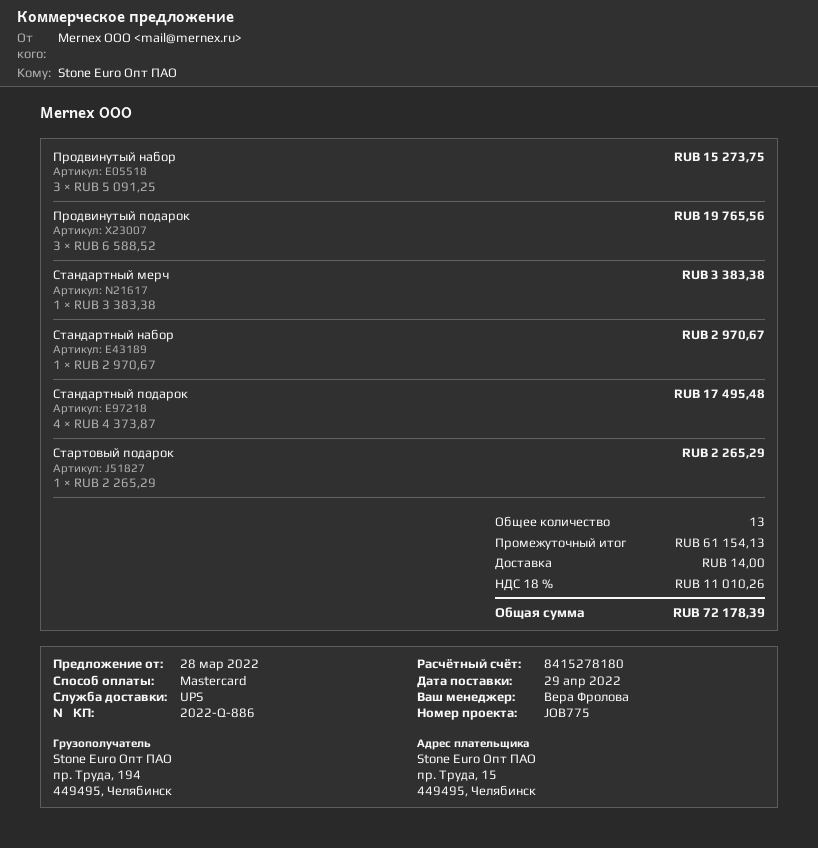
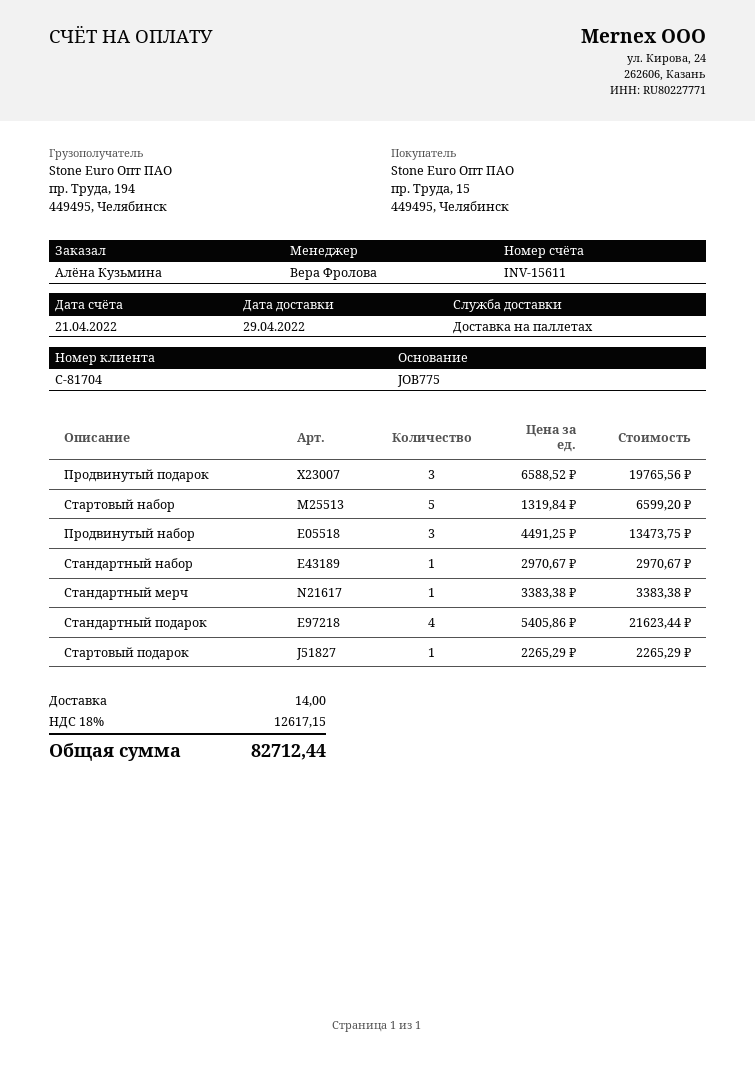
shipping method: UPS -> pallet freight
Продвинутый набор: 3 x 5091.25 = 15273.75 -> 3 x 4491.25 = 13473.75
Стандартный подарок: 4 x 4373.87 = 17495.48 -> 4 x 5405.86 = 21623.44
Стартовый набор: none -> 5 x 1319.84 = 6599.20
tax: 18% = 11010.26 -> 18% = 12617.15
total: 72178.39 -> 82712.44

